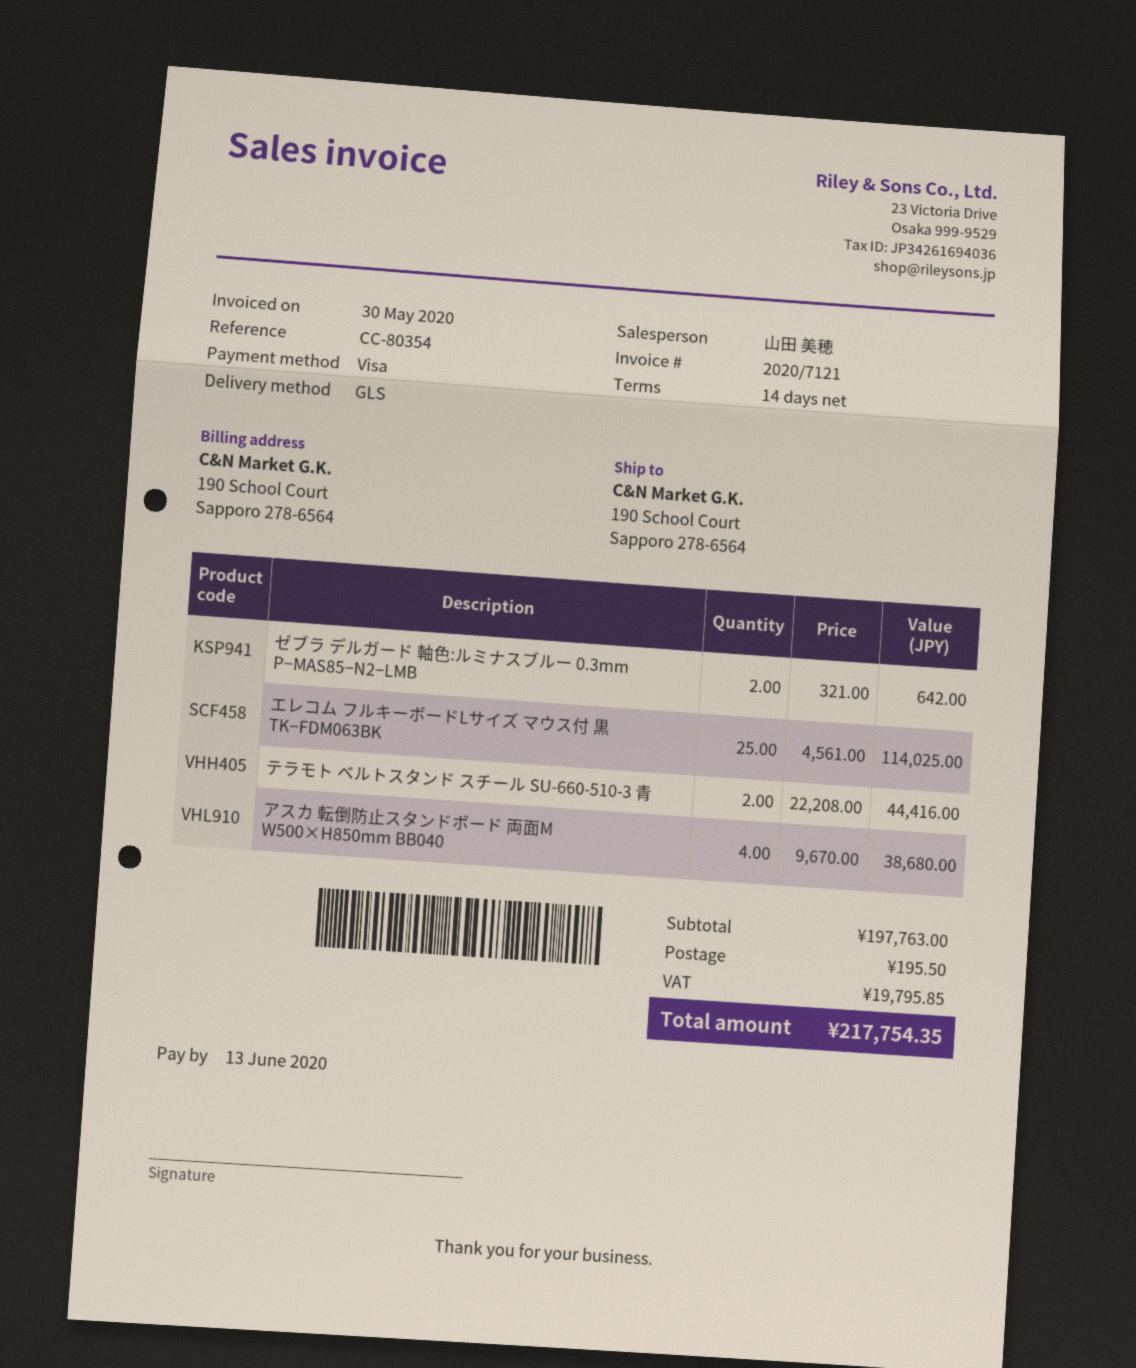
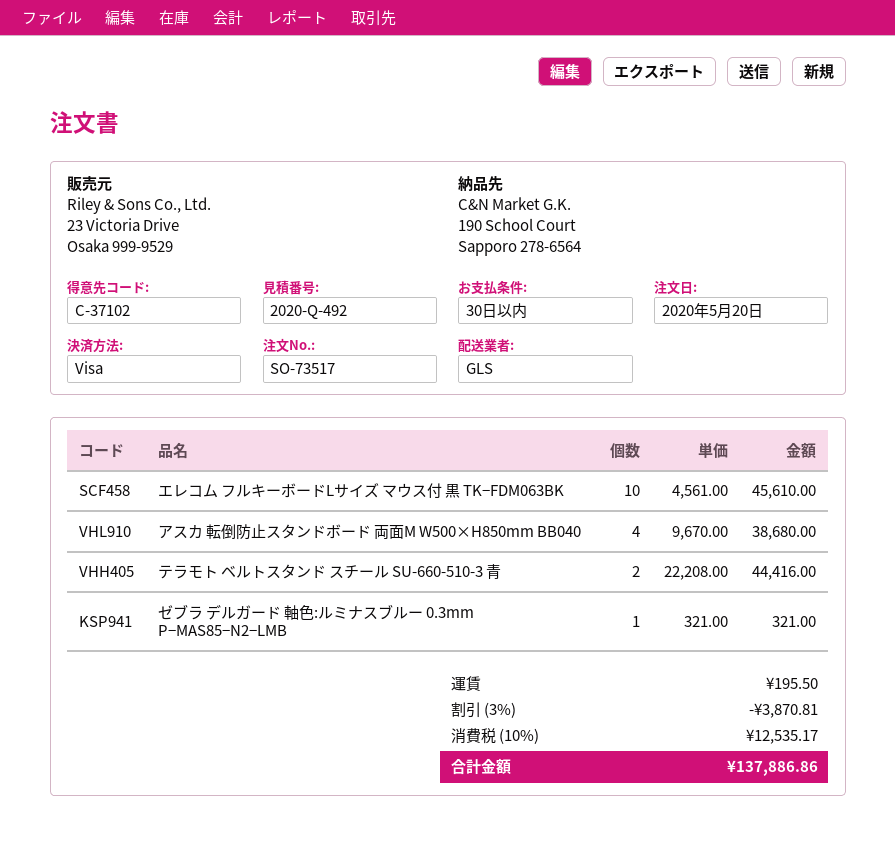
payment terms: 14 days -> 30 days
ゼブラ デルガード 軸色:ルミナスブルー 0.3mm P−MAS85−N2−LMB: 2 x 321.00 = 642.00 -> 1 x 321.00 = 321.00
エレコム フルキーボードLサイズ マウス付 黒 TK−FDM063BK: 25 x 4561.00 = 114025.00 -> 10 x 4561.00 = 45610.00
discount: none -> 3% = 3870.81
tax: 19795.85 -> 12535.17
total: 217754.35 -> 137886.86

